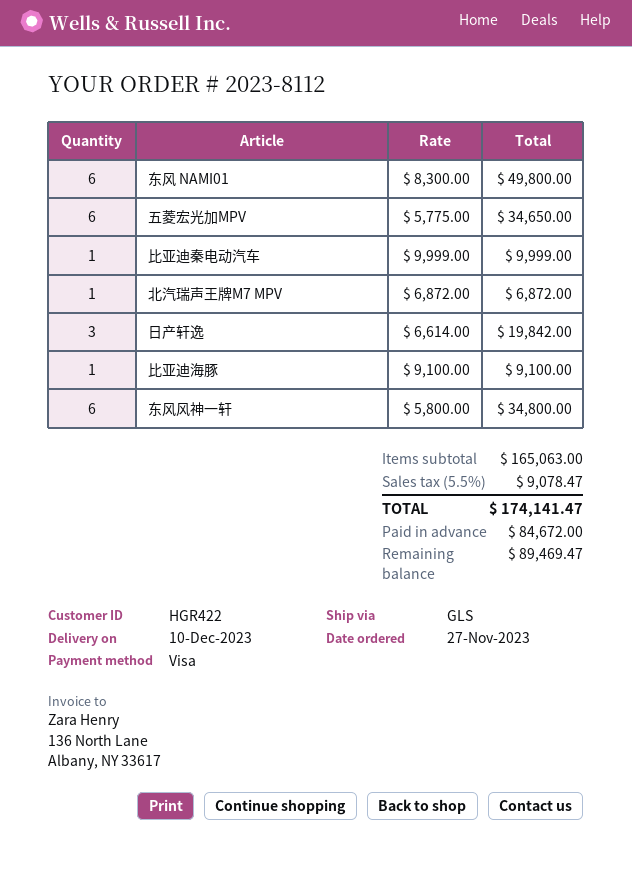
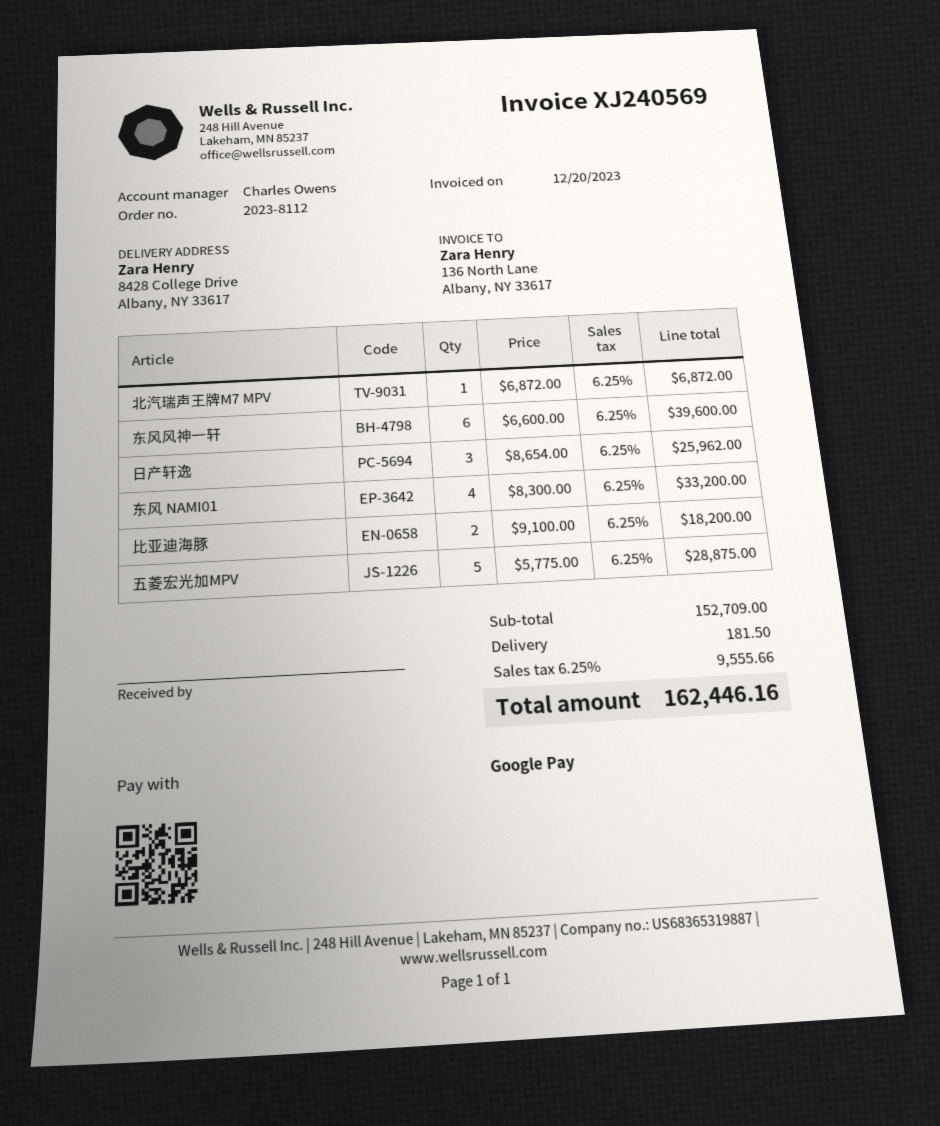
payment method: Visa -> Google Pay
东风 NAMI01: 6 x 8300.00 = 49800.00 -> 4 x 8300.00 = 33200.00
五菱宏光加MPV: 6 x 5775.00 = 34650.00 -> 5 x 5775.00 = 28875.00
比亚迪秦电动汽车: 1 x 9999.00 = 9999.00 -> none
日产轩逸: 3 x 6614.00 = 19842.00 -> 3 x 8654.00 = 25962.00
比亚迪海豚: 1 x 9100.00 = 9100.00 -> 2 x 9100.00 = 18200.00
东风风神一轩: 6 x 5800.00 = 34800.00 -> 6 x 6600.00 = 39600.00
subtotal: 165063.00 -> 152709.00
shipping: none -> 181.50
tax: 5.5% = 9078.47 -> 6.25% = 9555.66
total: 174141.47 -> 162446.16

